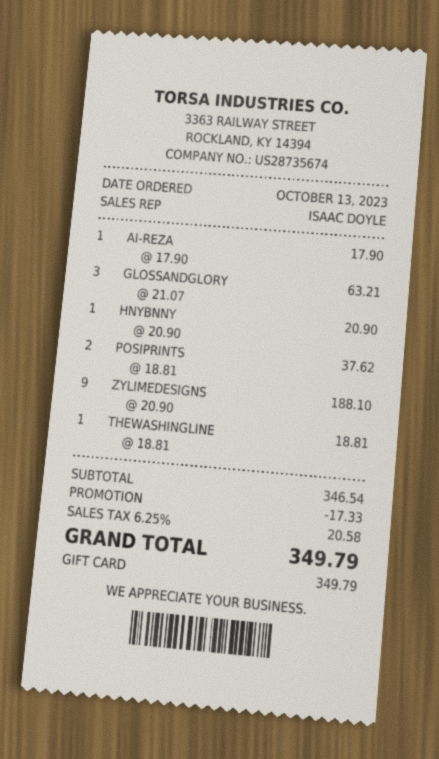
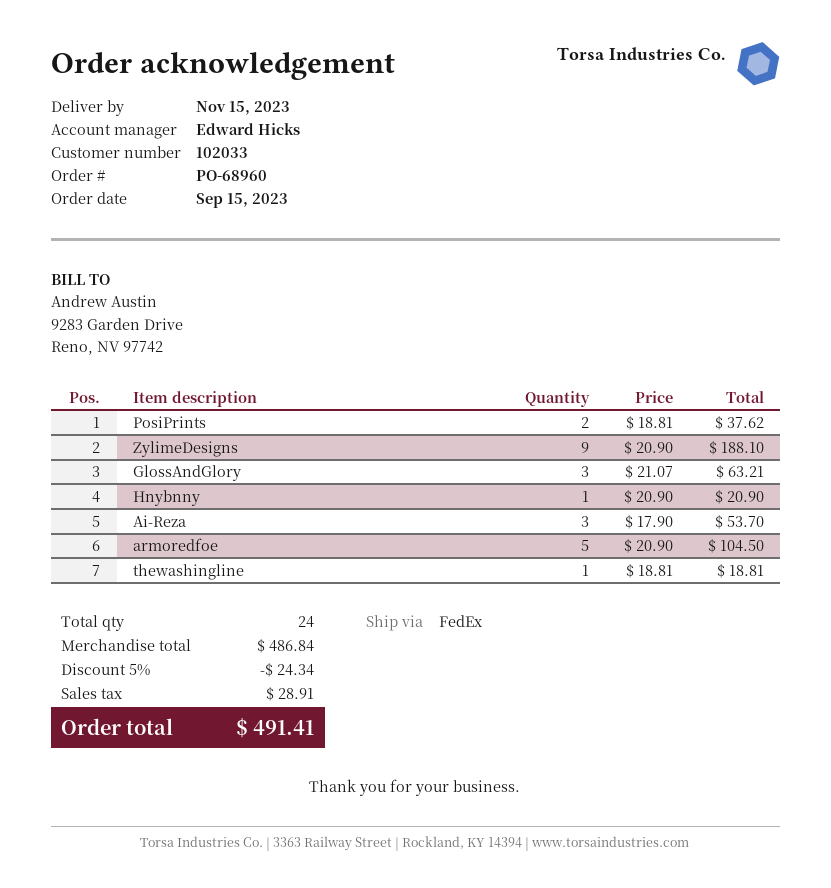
order date: 2023-10-13 -> 2023-09-15
sales rep: ISAAC DOYLE -> Edward Hicks
AI-REZA: 1 x 17.90 = 17.90 -> 3 x 17.90 = 53.70
armoredfoe: none -> 5 x 20.90 = 104.50
subtotal: 346.54 -> 486.84
discount: 17.33 -> 24.34
tax: 20.58 -> 28.91
total: 349.79 -> 491.41

